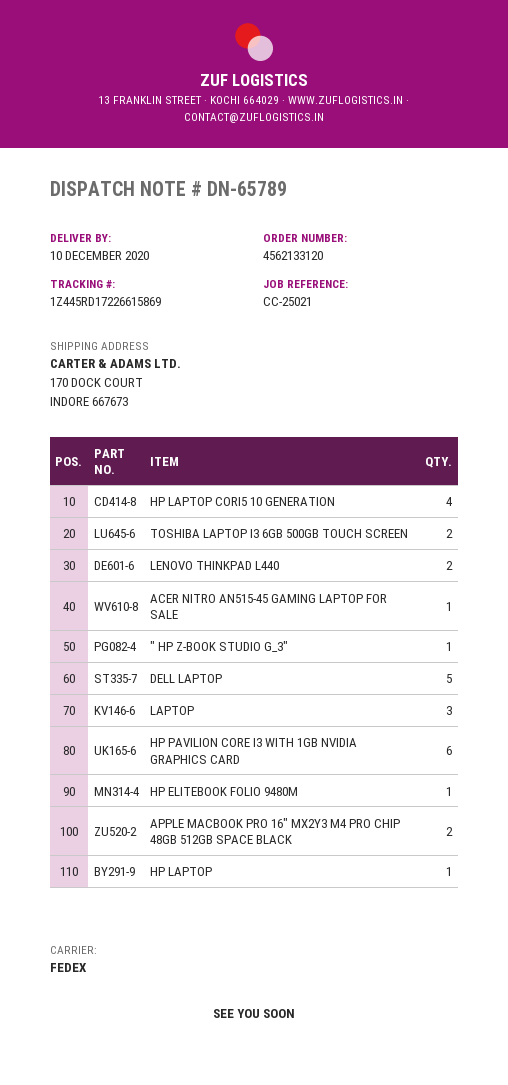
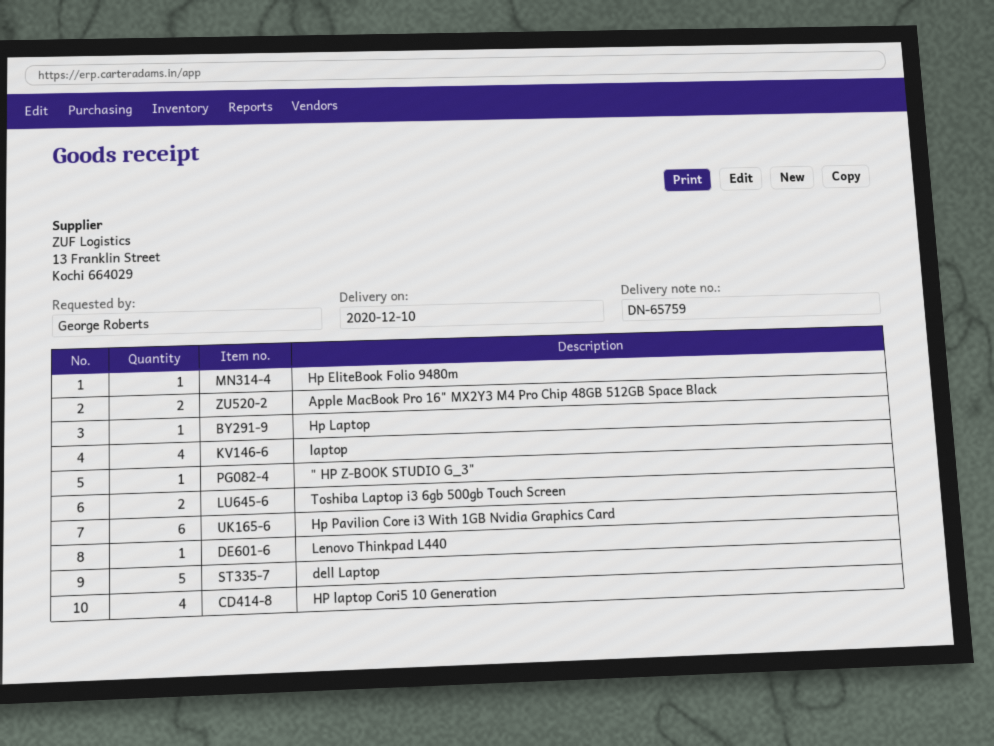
delivery note number: DN-65789 -> DN-65759
LENOVO THINKPAD L440: 2 -> 1
ACER NITRO AN515-45 GAMING LAPTOP FOR SALE: 1 -> none
LAPTOP: 3 -> 4

